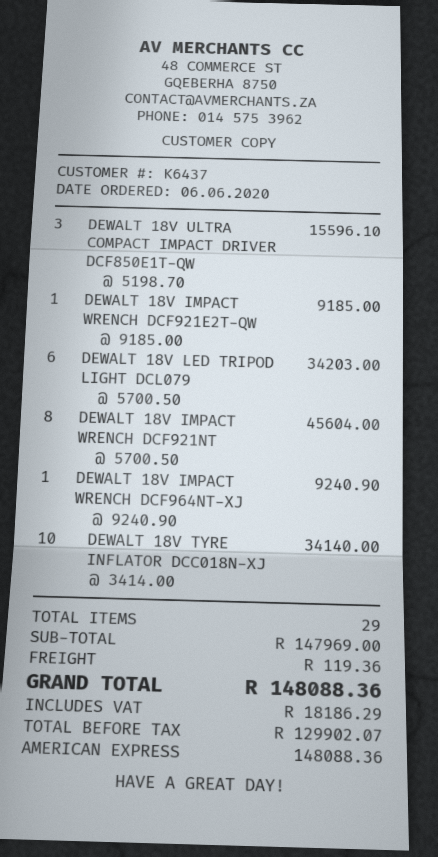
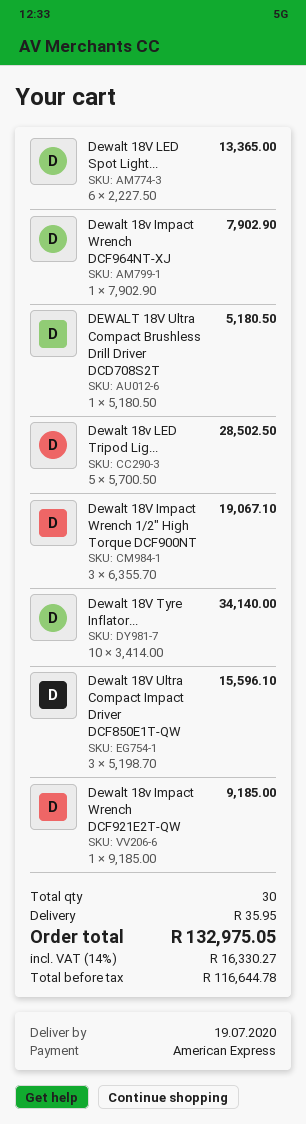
DEWALT 18V LED TRIPOD LIGHT DCL079: 6 x 5700.50 = 34203.00 -> 5 x 5700.50 = 28502.50
DEWALT 18V IMPACT WRENCH DCF921NT: 8 x 5700.50 = 45604.00 -> none
DEWALT 18V IMPACT WRENCH DCF964NT-XJ: 1 x 9240.90 = 9240.90 -> 1 x 7902.90 = 7902.90
Dewalt 18V LED Spot Light...: none -> 6 x 2227.50 = 13365.00
DEWALT 18V Ultra Compact Brushless Drill Driver DCD708S2T: none -> 1 x 5180.50 = 5180.50
Dewalt 18V Impact Wrench 1/2″ High Torque DCF900NT: none -> 3 x 6355.70 = 19067.10
total quantity: 29 -> 30
shipping: 119.36 -> 35.95
net: 129902.07 -> 116644.78
tax: 18186.29 -> 16330.27
total: 148088.36 -> 132975.05

